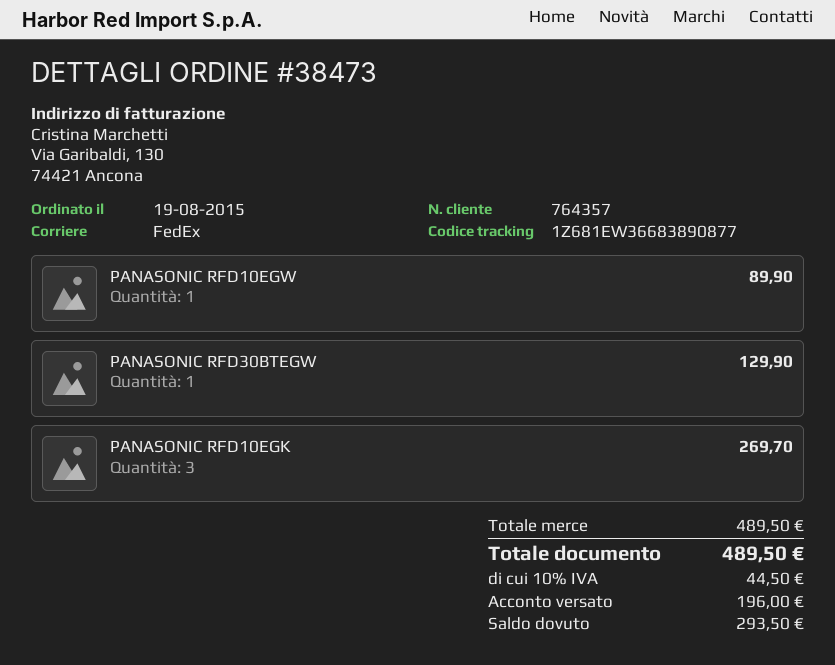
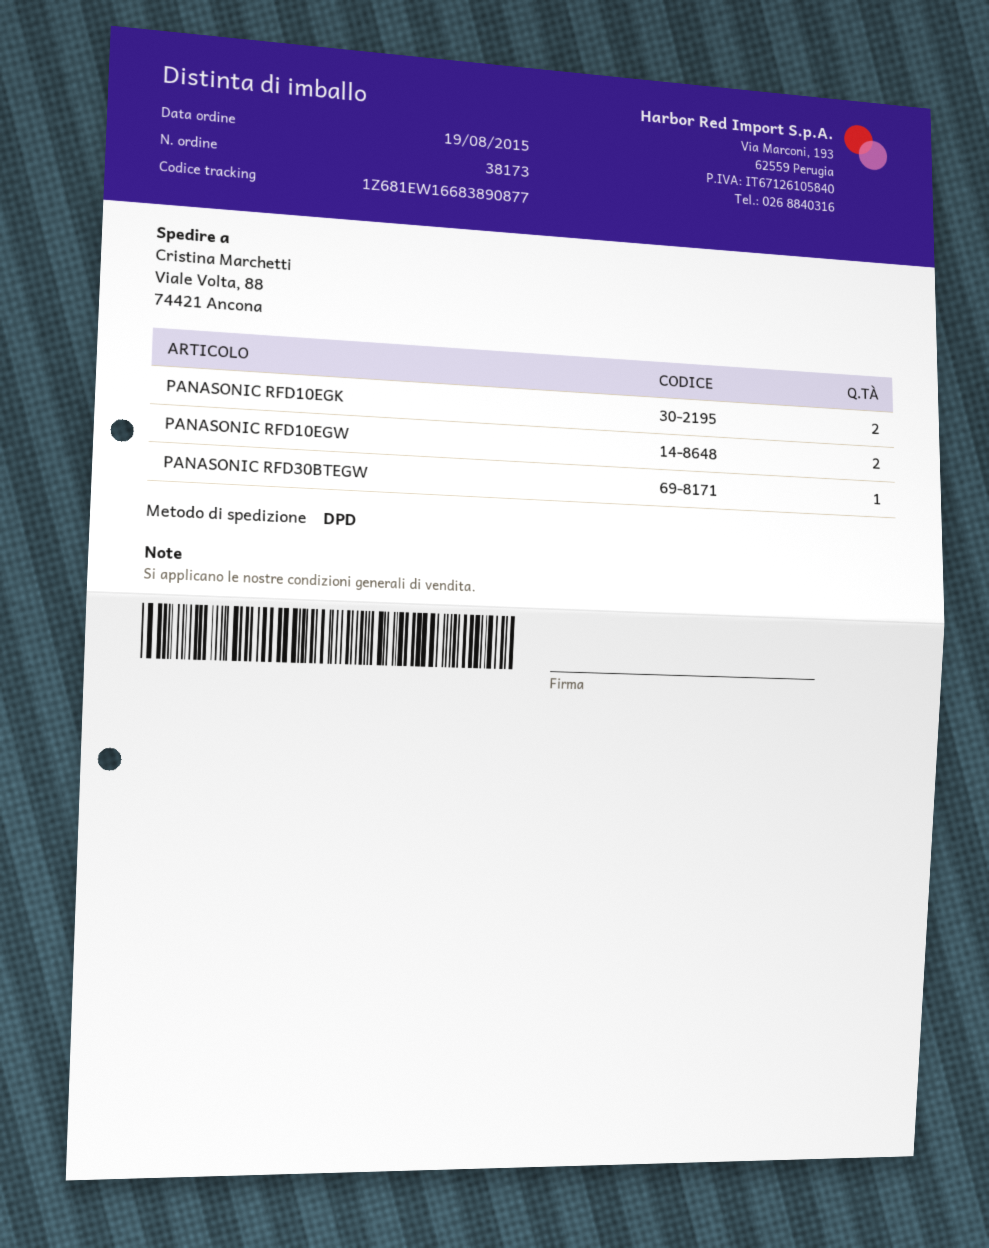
order number: 38473 -> 38173
shipping method: FedEx -> DPD
tracking number: 1Z681EW36683890877 -> 1Z681EW16683890877
PANASONIC RFD10EGW: 1 -> 2
PANASONIC RFD10EGK: 3 -> 2

